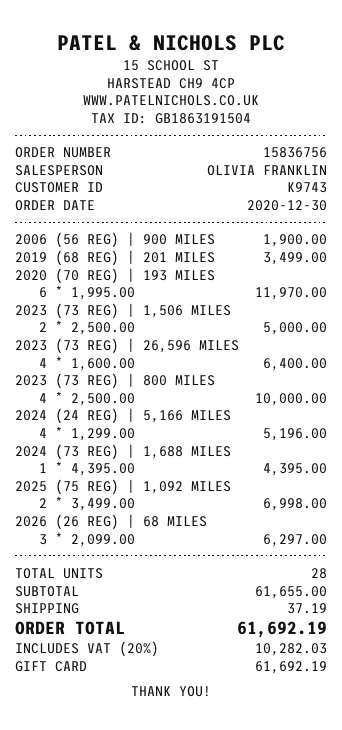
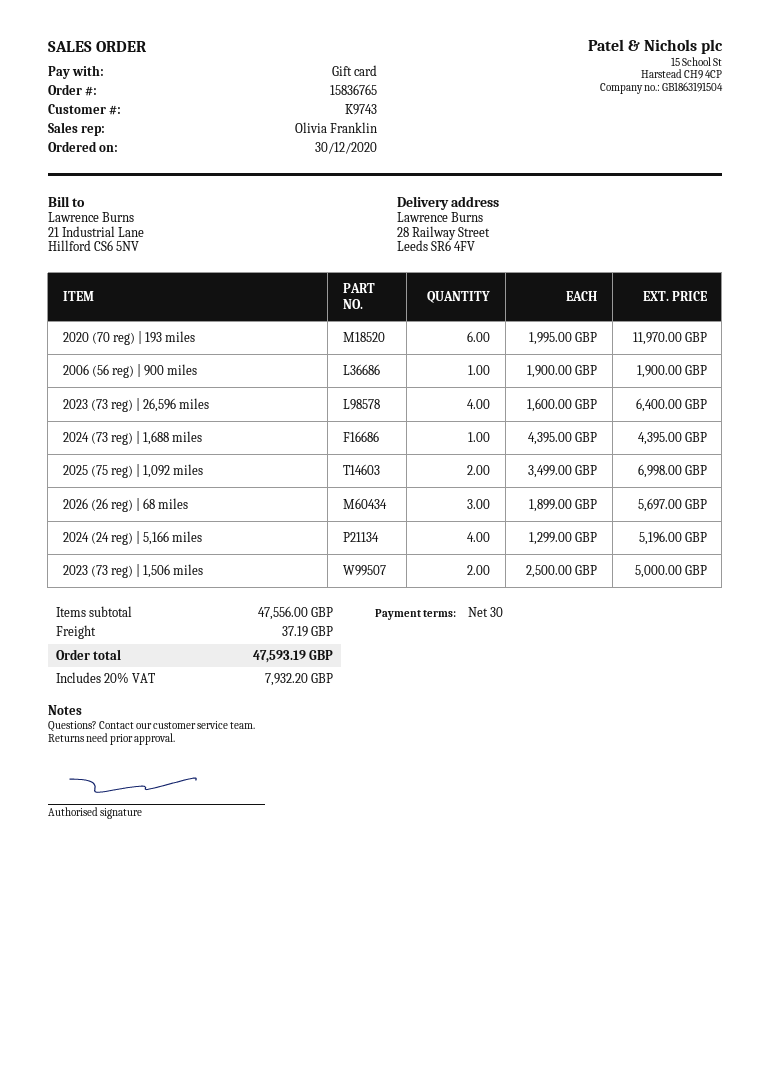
order number: 15836756 -> 15836765
2019 (68 REG) | 201 MILES: 1 x 3499.00 = 3499.00 -> none
2023 (73 REG) | 800 MILES: 4 x 2500.00 = 10000.00 -> none
2026 (26 REG) | 68 MILES: 3 x 2099.00 = 6297.00 -> 3 x 1899.00 = 5697.00
subtotal: 61655.00 -> 47556.00
tax: 20% = 10282.03 -> 20% = 7932.20
total: 61692.19 -> 47593.19

